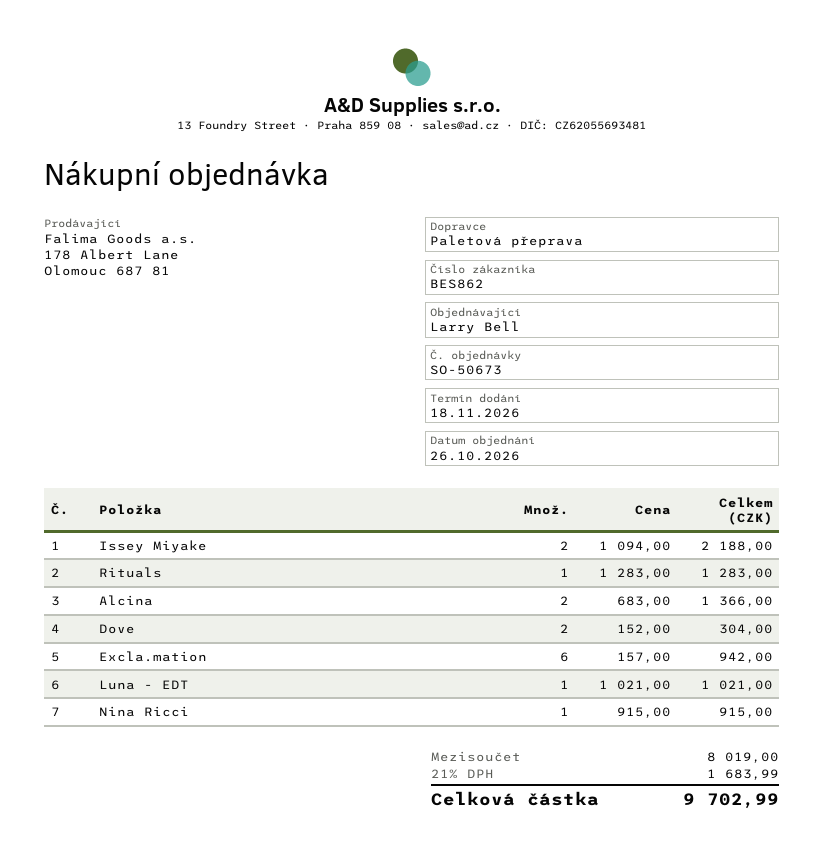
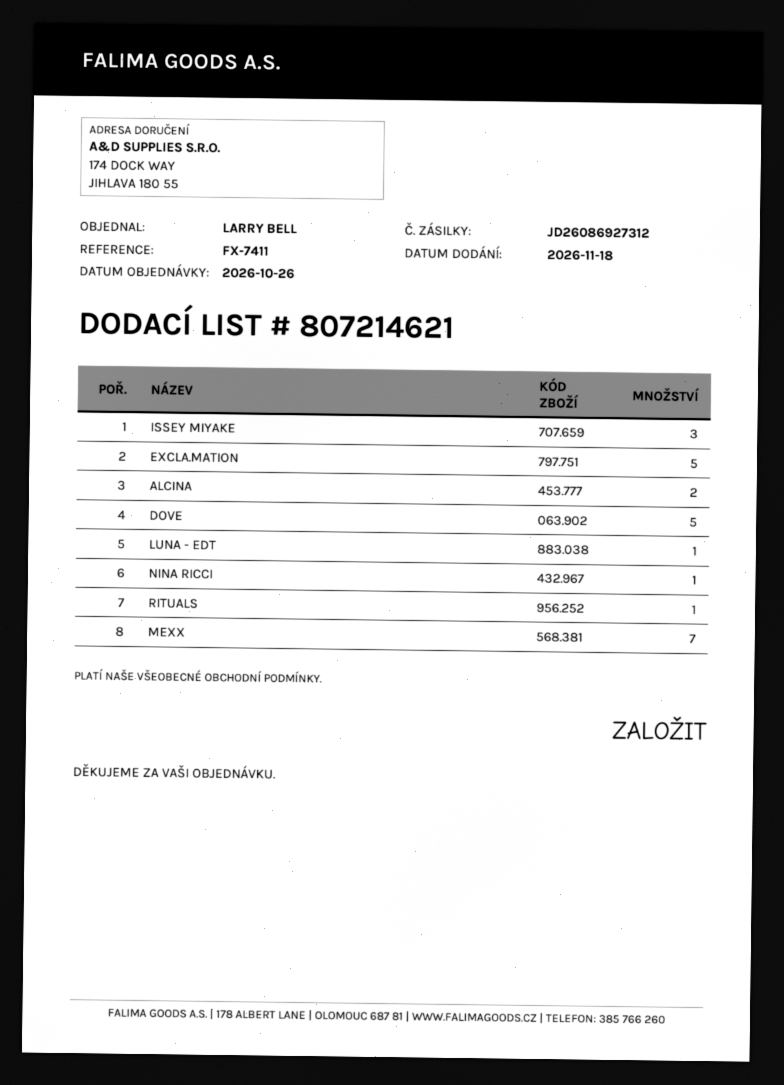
Issey Miyake: 2 -> 3
Dove: 2 -> 5
Excla.mation: 6 -> 5
MEXX: none -> 7

